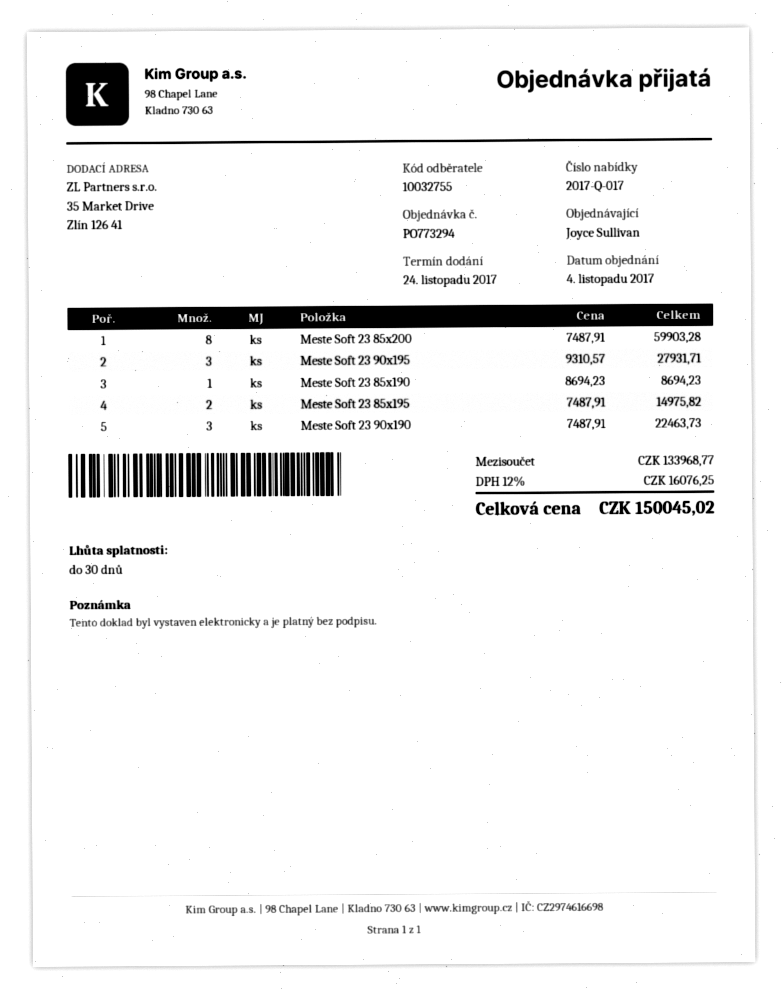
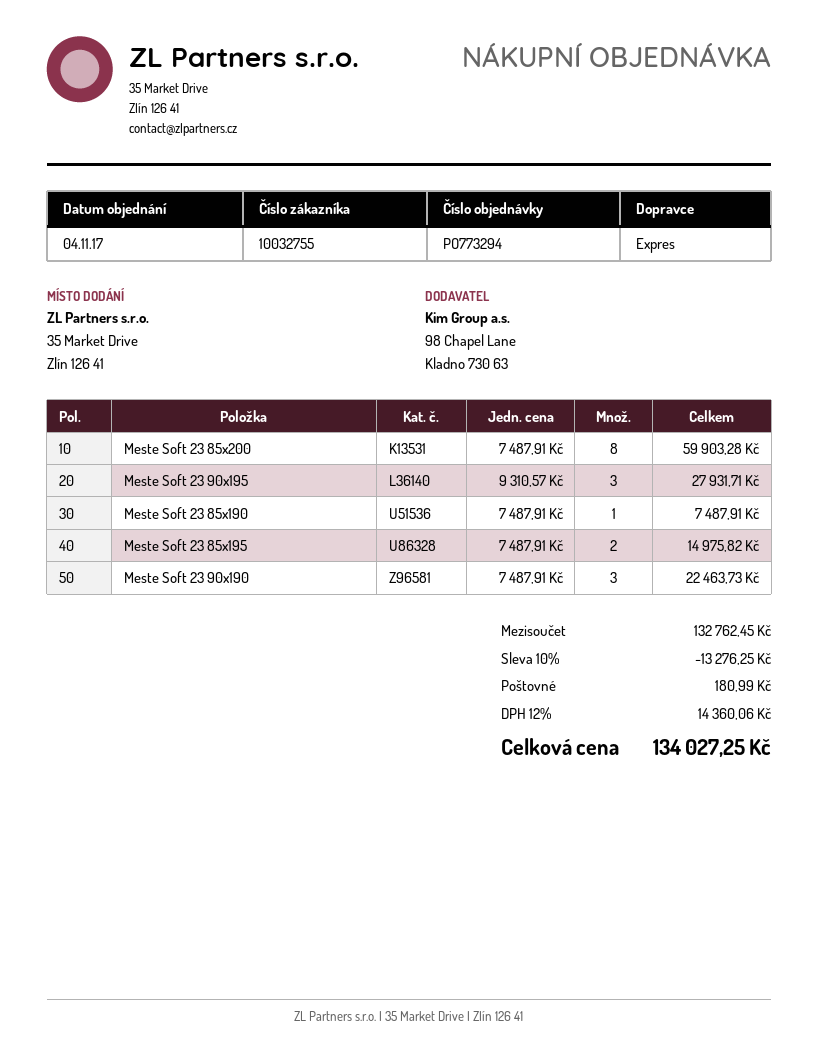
Meste Soft 23 85x190: 1 x 8694.23 = 8694.23 -> 1 x 7487.91 = 7487.91
subtotal: 133968.77 -> 132762.45
discount: none -> 10% = 13276.25
shipping: none -> 180.99
tax: 12% = 16076.25 -> 12% = 14360.06
total: 150045.02 -> 134027.25

